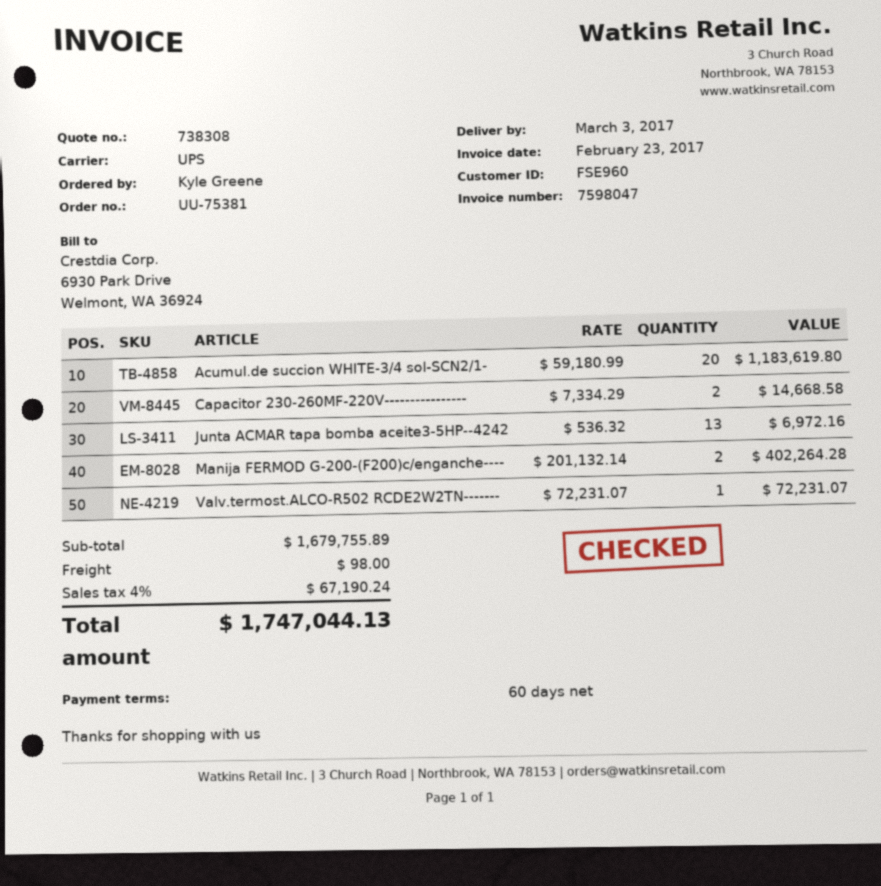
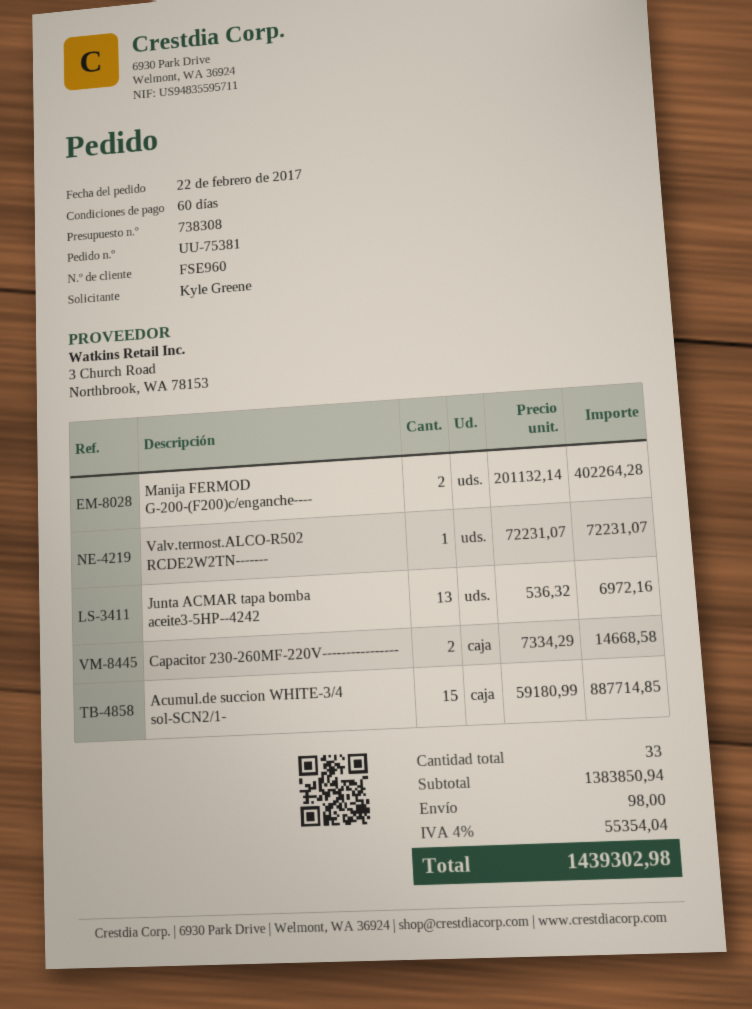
Acumul.de succion WHITE-3/4 sol-SCN2/1-: 20 x 59180.99 = 1183619.80 -> 15 x 59180.99 = 887714.85
subtotal: 1679755.89 -> 1383850.94
tax: 4% = 67190.24 -> 4% = 55354.04
total: 1747044.13 -> 1439302.98

